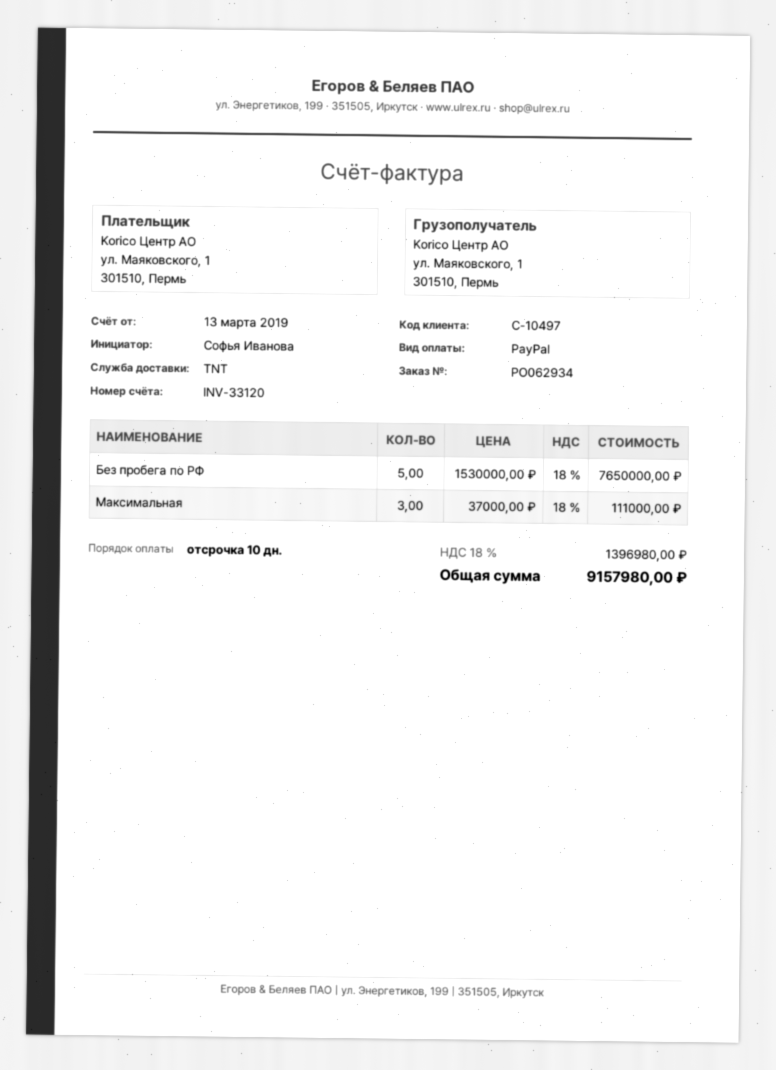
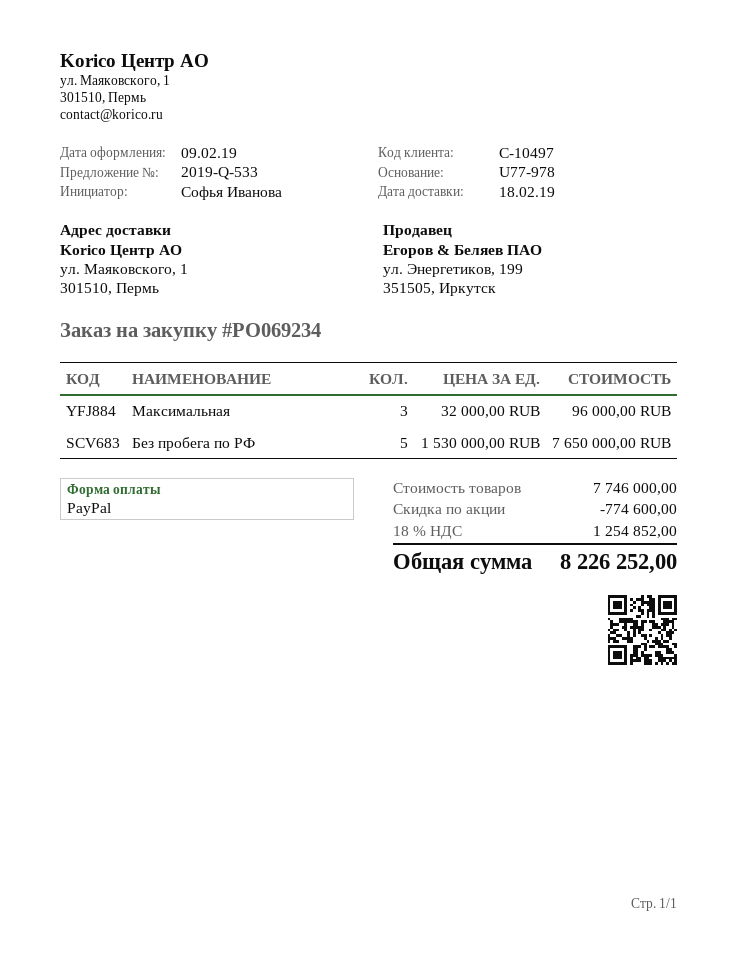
order number: PO062934 -> PO069234
Максимальная: 3 x 37000.00 = 111000.00 -> 3 x 32000.00 = 96000.00
discount: none -> 774600.00
tax: 18% = 1396980.00 -> 18% = 1254852.00
total: 9157980.00 -> 8226252.00

